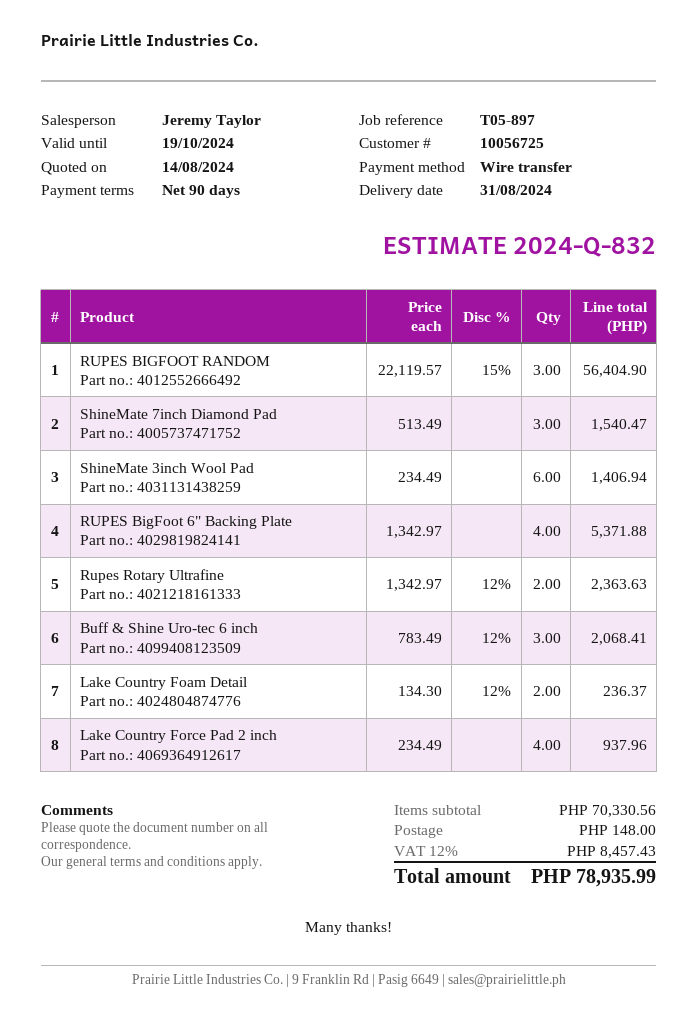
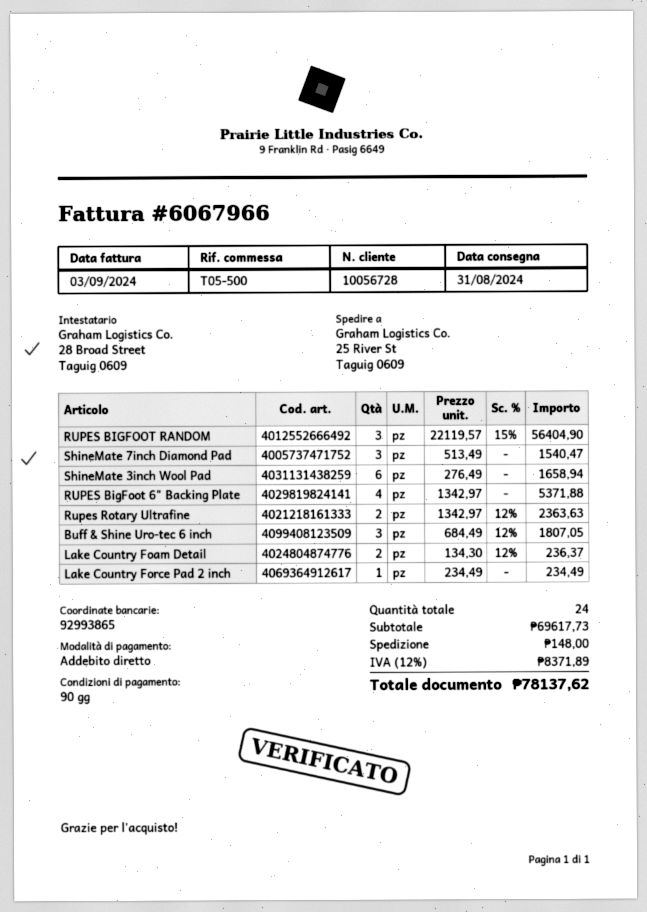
customer number: 10056725 -> 10056728
reference: T05-897 -> T05-500
payment method: bank transfer -> direct debit
ShineMate 3inch Wool Pad: 6 x 234.49 = 1406.94 -> 6 x 276.49 = 1658.94
Buff & Shine Uro-tec 6 inch: 3 x 783.49 - 12% = 2068.41 -> 3 x 684.49 - 12% = 1807.05
Lake Country Force Pad 2 inch: 4 x 234.49 = 937.96 -> 1 x 234.49 = 234.49
subtotal: 70330.56 -> 69617.73
tax: 12% = 8457.43 -> 12% = 8371.89
total: 78935.99 -> 78137.62

